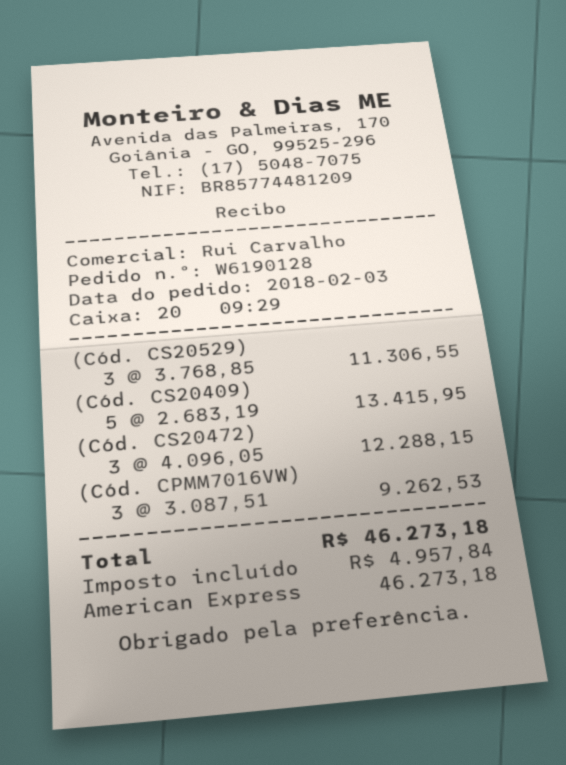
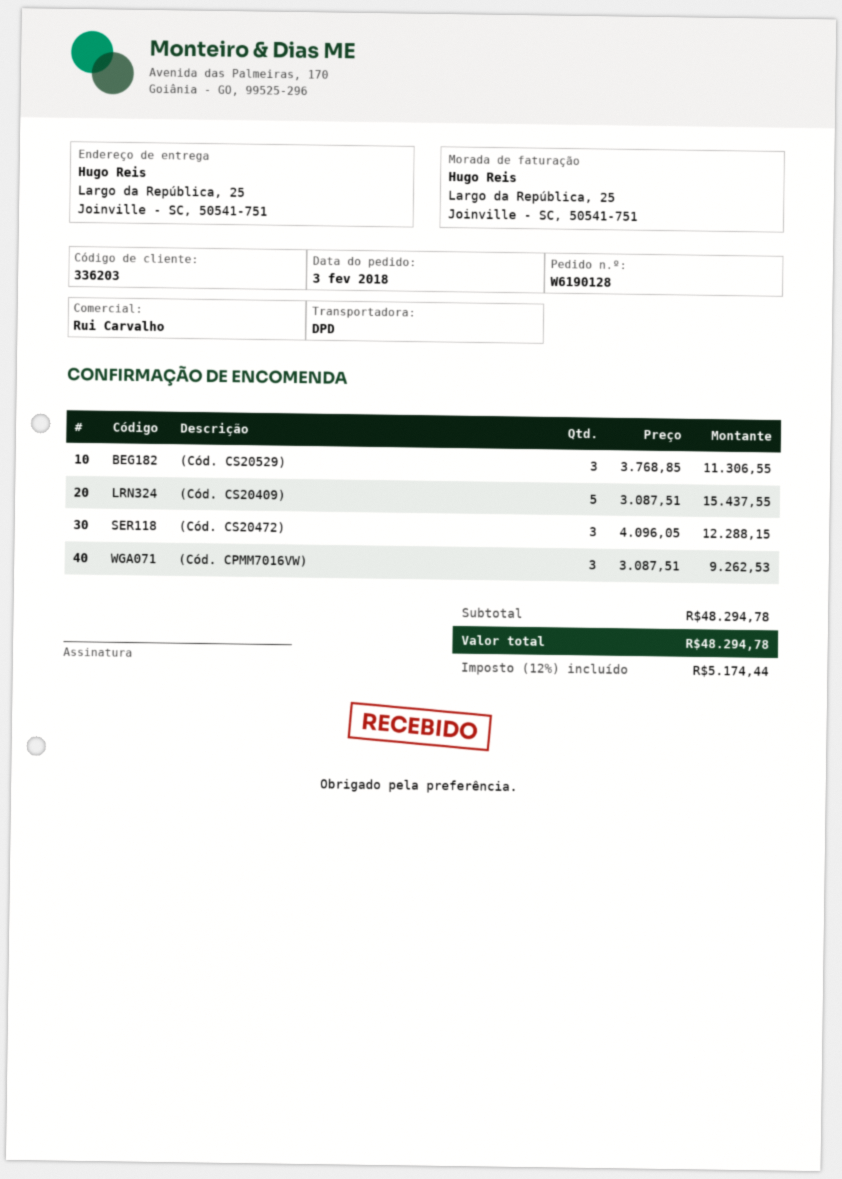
(Cód. CS20409): 5 x 2683.19 = 13415.95 -> 5 x 3087.51 = 15437.55
tax: 4957.84 -> 5174.44
total: 46273.18 -> 48294.78

